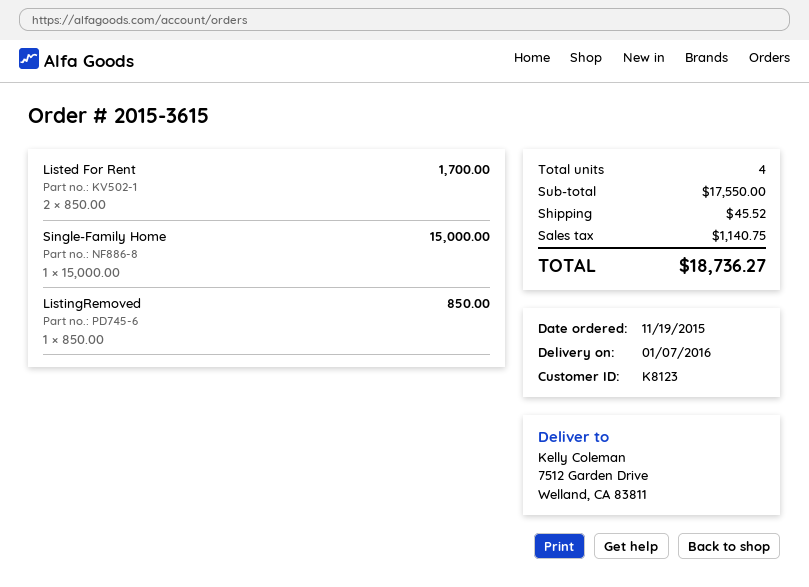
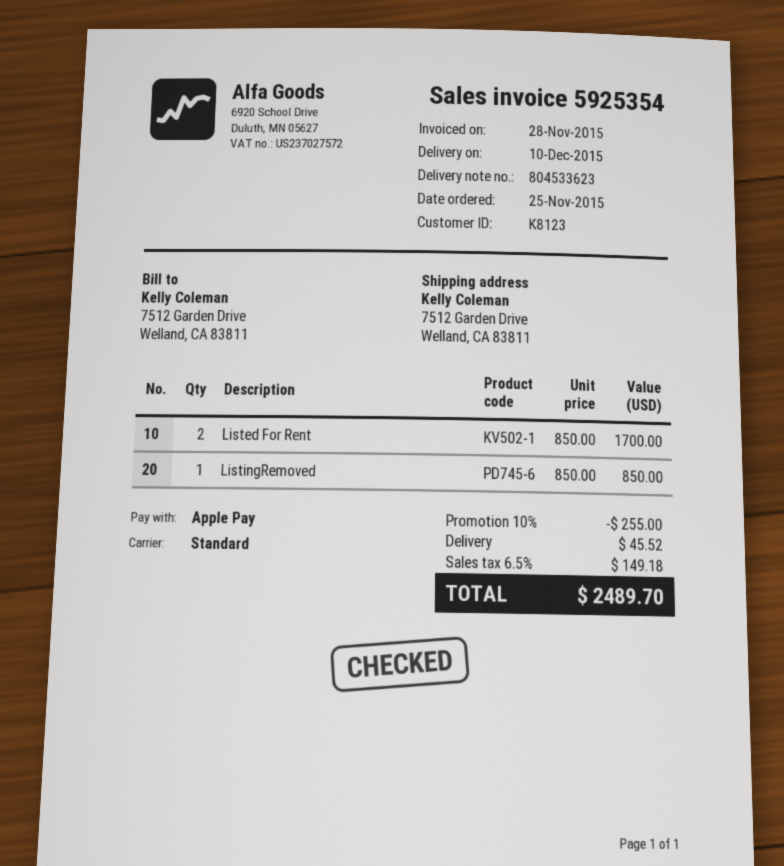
order date: 2015-11-19 -> 2015-11-25
delivery date: 2016-01-07 -> 2015-12-10
Single-Family Home: 1 x 15000.00 = 15000.00 -> none
discount: none -> 10% = 255.00
tax: 1140.75 -> 149.18
total: 18736.27 -> 2489.70

